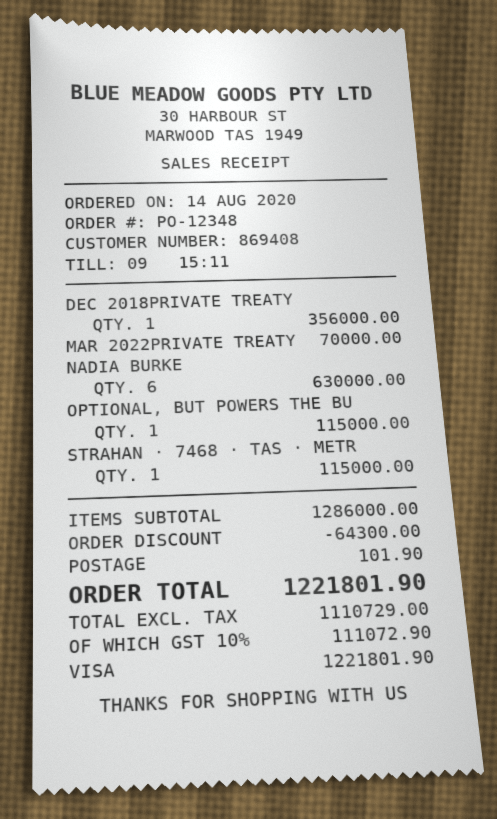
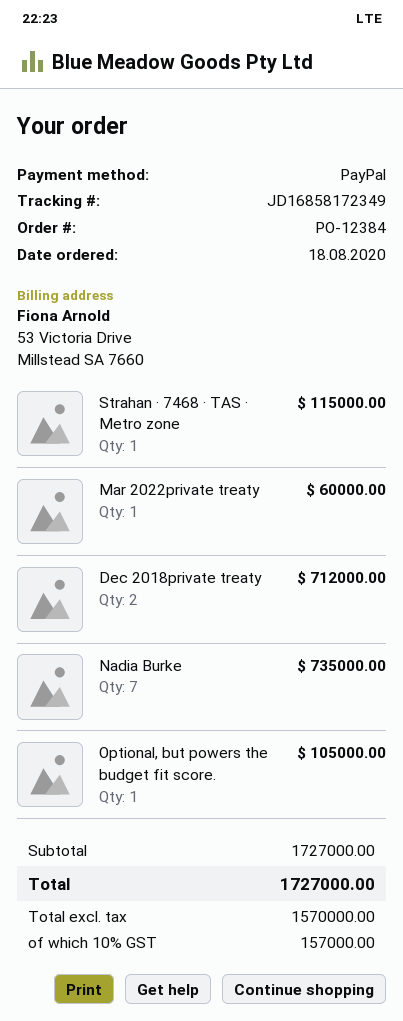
order number: PO-12348 -> PO-12384
order date: 2020-08-14 -> 2020-08-18
payment method: Visa -> PayPal
DEC 2018PRIVATE TREATY: 1 for 356000.00 -> 2 for 712000.00
MAR 2022PRIVATE TREATY: 1 for 70000.00 -> 1 for 60000.00
NADIA BURKE: 6 for 630000.00 -> 7 for 735000.00
OPTIONAL, BUT POWERS THE BU: 1 for 115000.00 -> 1 for 105000.00
subtotal: 1286000.00 -> 1727000.00
discount: 64300.00 -> none
shipping: 101.90 -> none
net: 1110729.00 -> 1570000.00
tax: 10% = 111072.90 -> 10% = 157000.00
total: 1221801.90 -> 1727000.00

